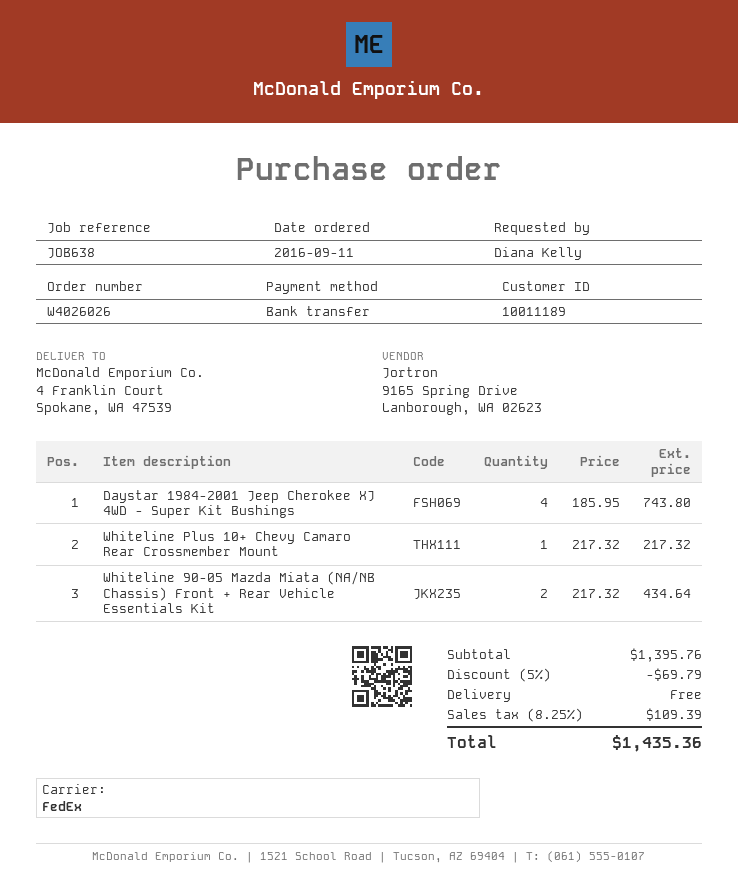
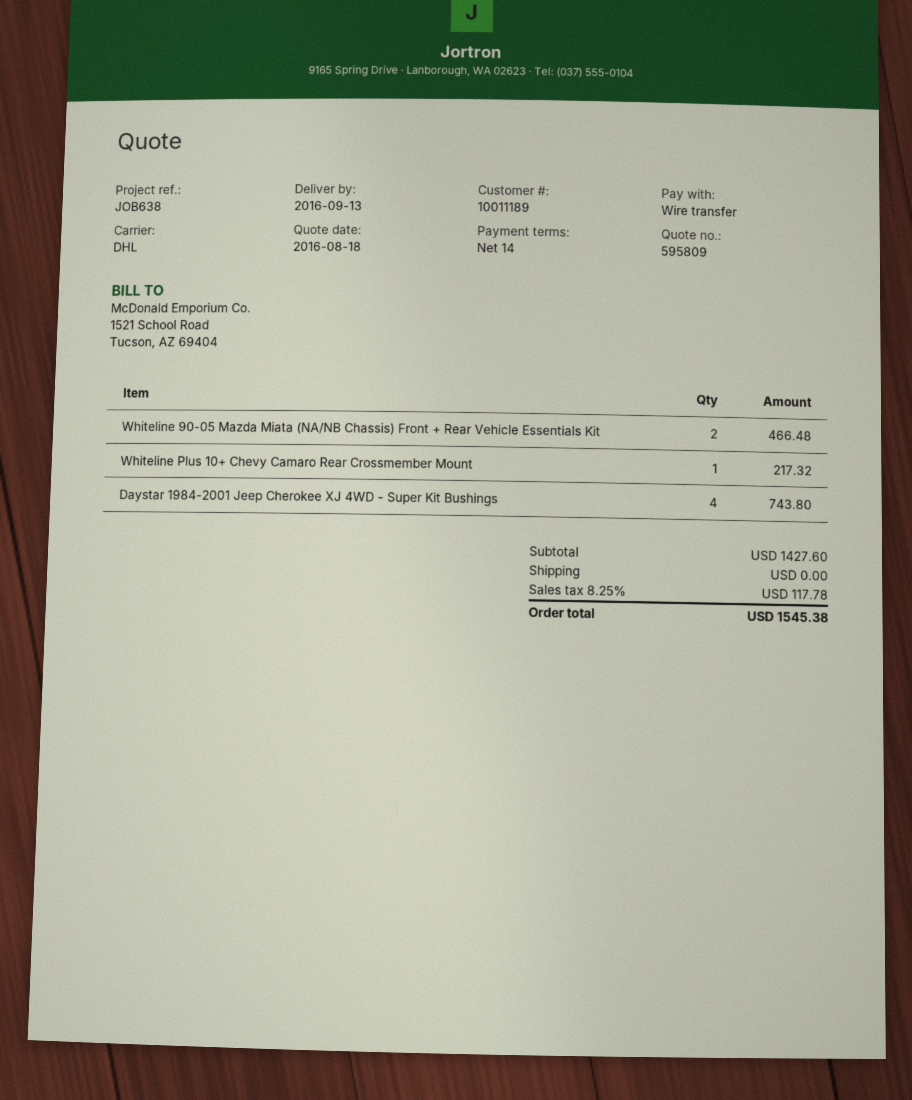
shipping method: FedEx -> DHL
Whiteline 90-05 Mazda Miata (NA/NB Chassis) Front + Rear Vehicle Essentials Kit: 2 for 434.64 -> 2 for 466.48
subtotal: 1395.76 -> 1427.60
discount: 5% = 69.79 -> none
tax: 8.25% = 109.39 -> 8.25% = 117.78
total: 1435.36 -> 1545.38

